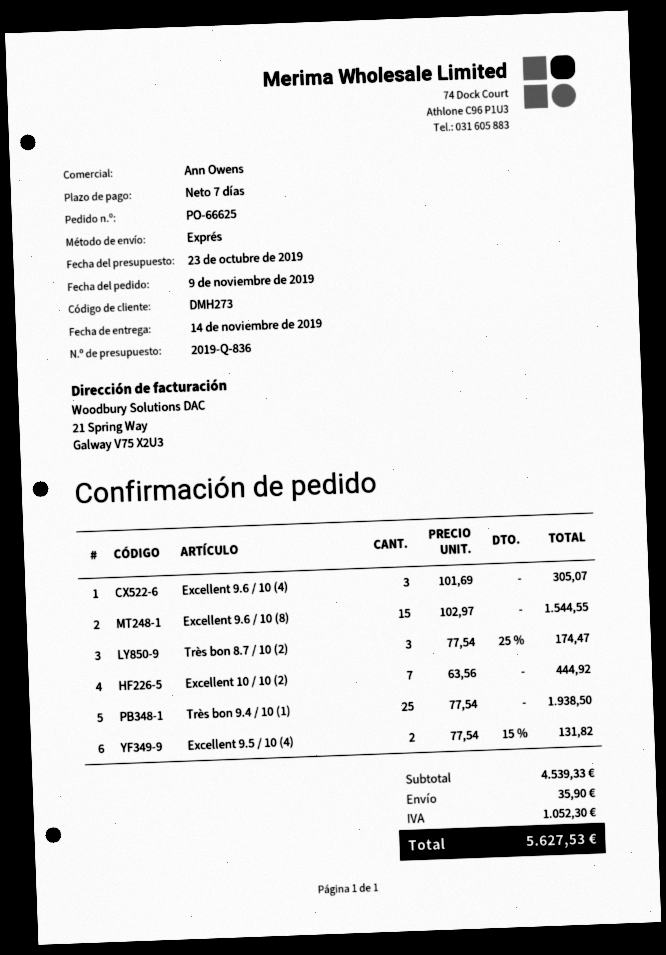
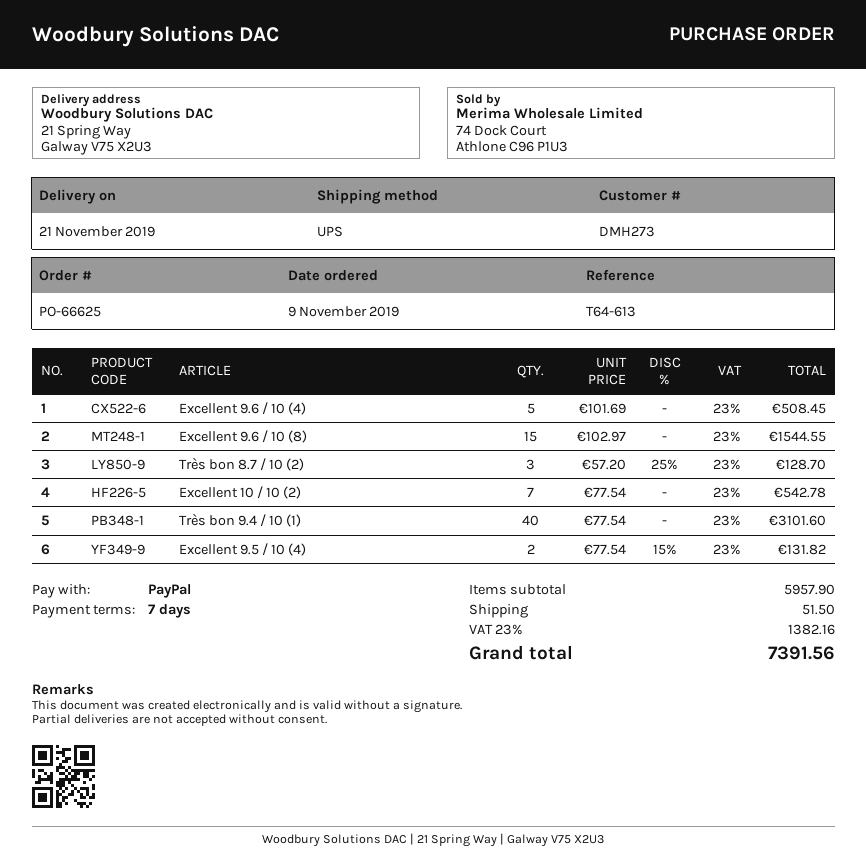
delivery date: 2019-11-14 -> 2019-11-21
shipping method: express -> UPS
Excellent 9.6 / 10 (4): 3 x 101.69 = 305.07 -> 5 x 101.69 = 508.45
Très bon 8.7 / 10 (2): 3 x 77.54 - 25% = 174.47 -> 3 x 57.20 - 25% = 128.70
Excellent 10 / 10 (2): 7 x 63.56 = 444.92 -> 7 x 77.54 = 542.78
Très bon 9.4 / 10 (1): 25 x 77.54 = 1938.50 -> 40 x 77.54 = 3101.60
subtotal: 4539.33 -> 5957.90
shipping: 35.90 -> 51.50
tax: 1052.30 -> 1382.16
total: 5627.53 -> 7391.56

